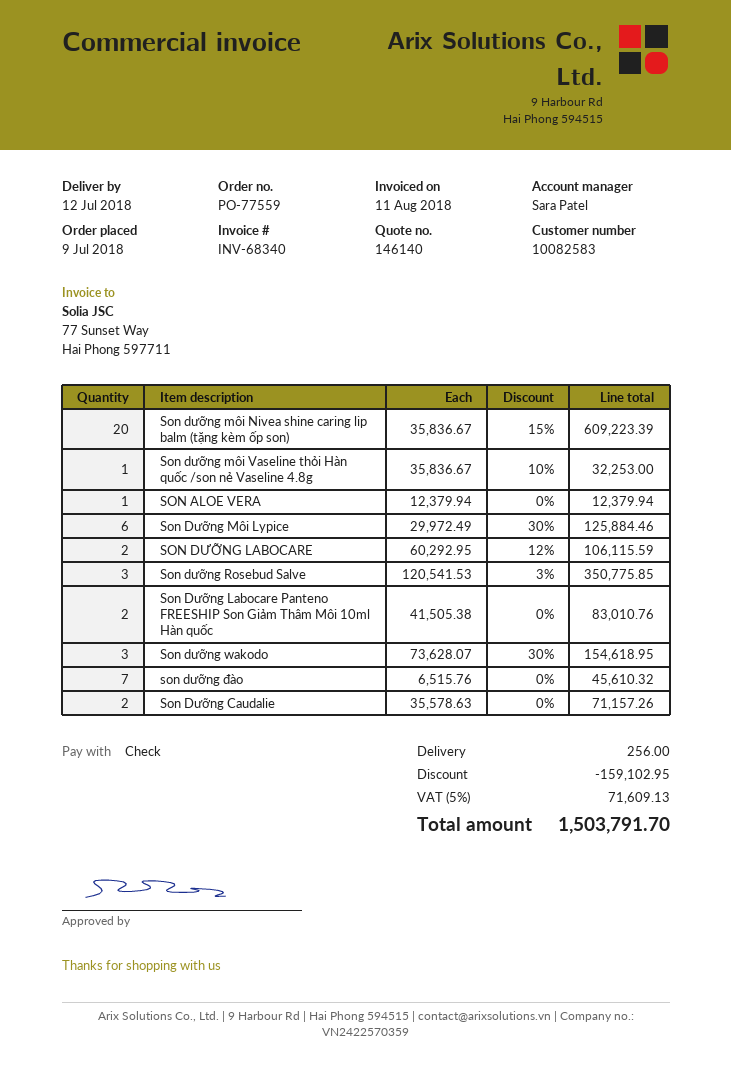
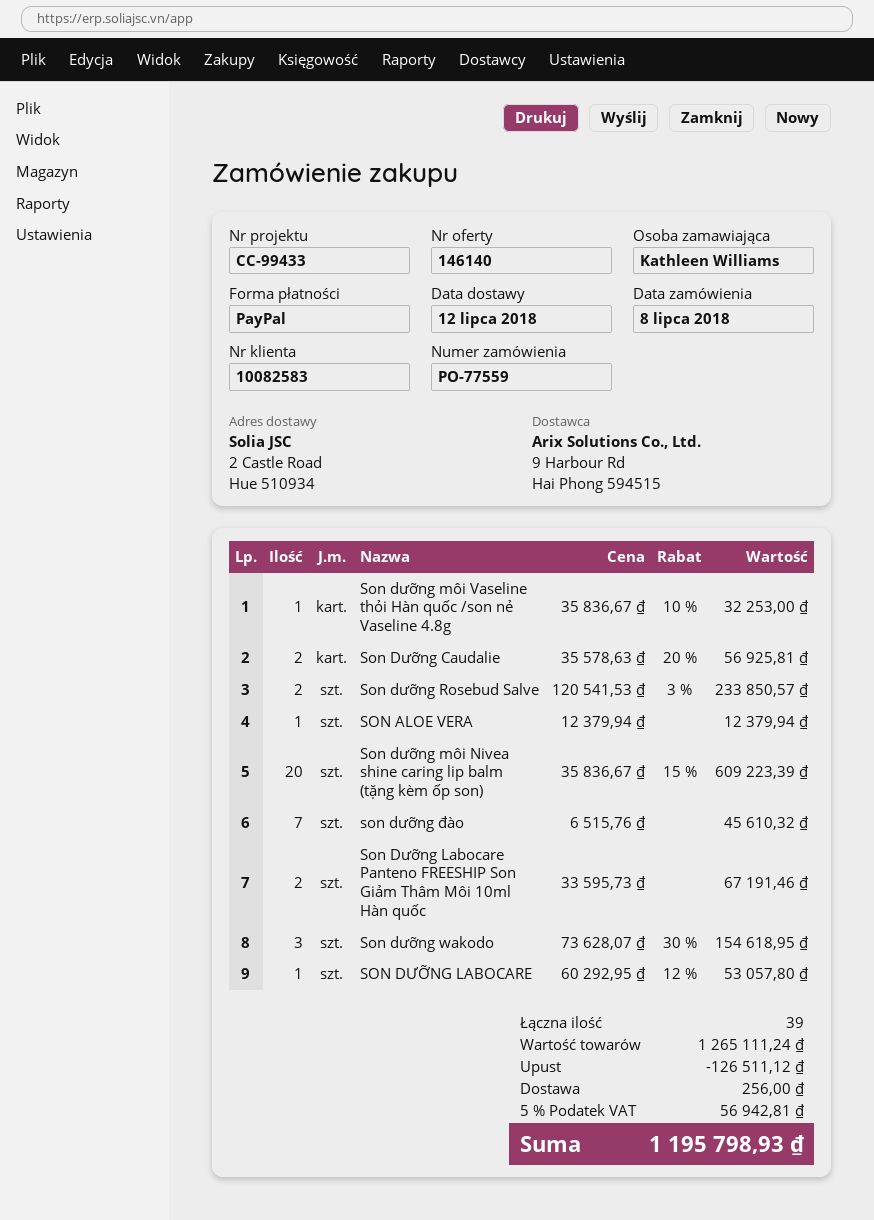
order date: 2018-07-09 -> 2018-07-08
payment method: cheque -> PayPal
Son Dưỡng Môi Lypice: 6 x 29972.49 - 30% = 125884.46 -> none
SON DƯỠNG LABOCARE: 2 x 60292.95 - 12% = 106115.59 -> 1 x 60292.95 - 12% = 53057.80
Son dưỡng Rosebud Salve: 3 x 120541.53 - 3% = 350775.85 -> 2 x 120541.53 - 3% = 233850.57
Son Dưỡng Labocare Panteno FREESHIP Son Giảm Thâm Môi 10ml Hàn quốc: 2 x 41505.38 = 83010.76 -> 2 x 33595.73 = 67191.46
Son Dưỡng Caudalie: 2 x 35578.63 = 71157.26 -> 2 x 35578.63 - 20% = 56925.81
discount: 159102.95 -> 126511.12
tax: 5% = 71609.13 -> 5% = 56942.81
total: 1503791.70 -> 1195798.93

